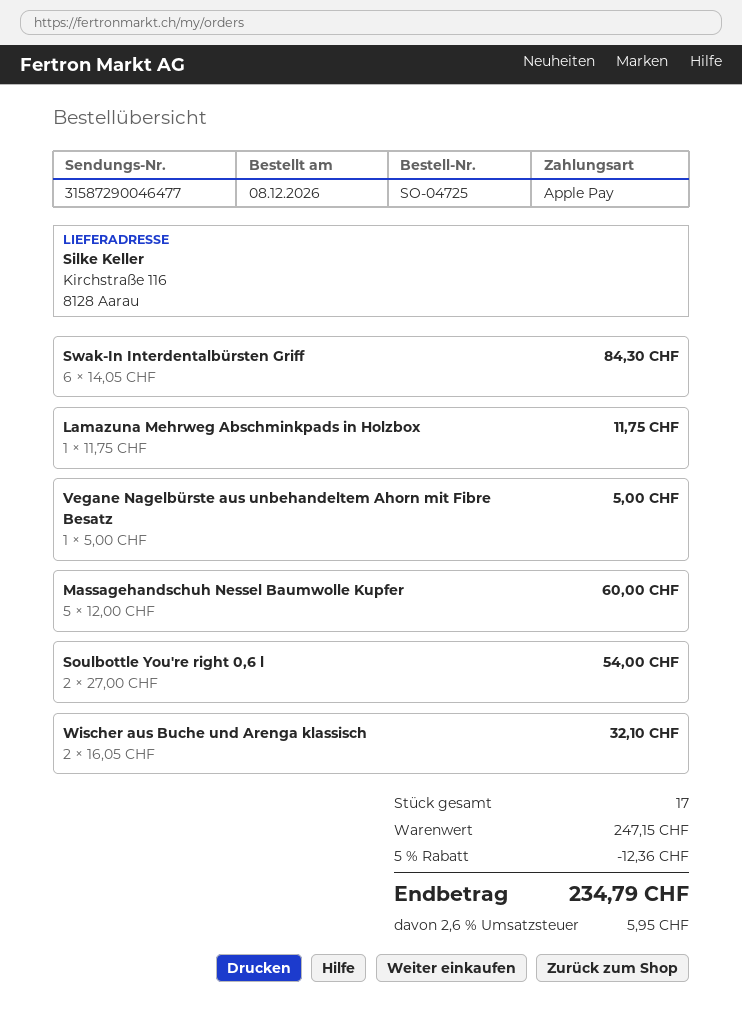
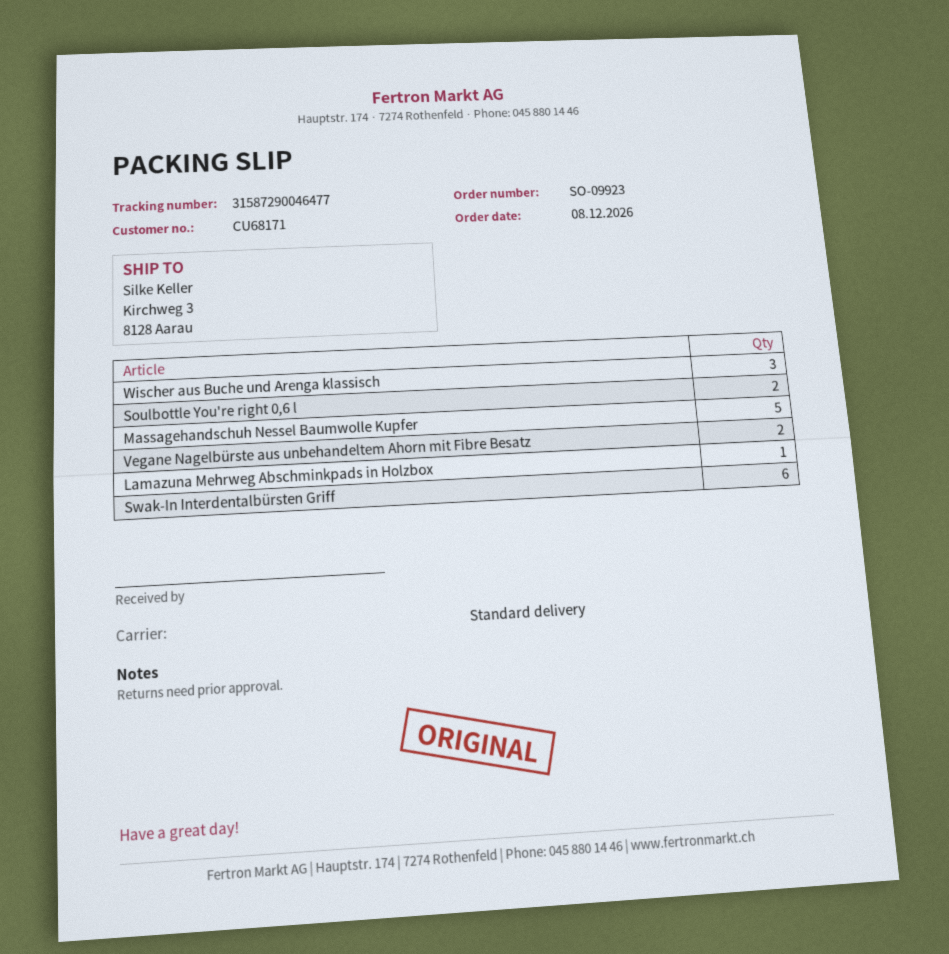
order number: SO-04725 -> SO-09923
ship to: Kirchstraße 116, 8128 Aarau -> Kirchweg 3, 8128 Aarau
Vegane Nagelbürste aus unbehandeltem Ahorn mit Fibre Besatz: 1 -> 2
Wischer aus Buche und Arenga klassisch: 2 -> 3

